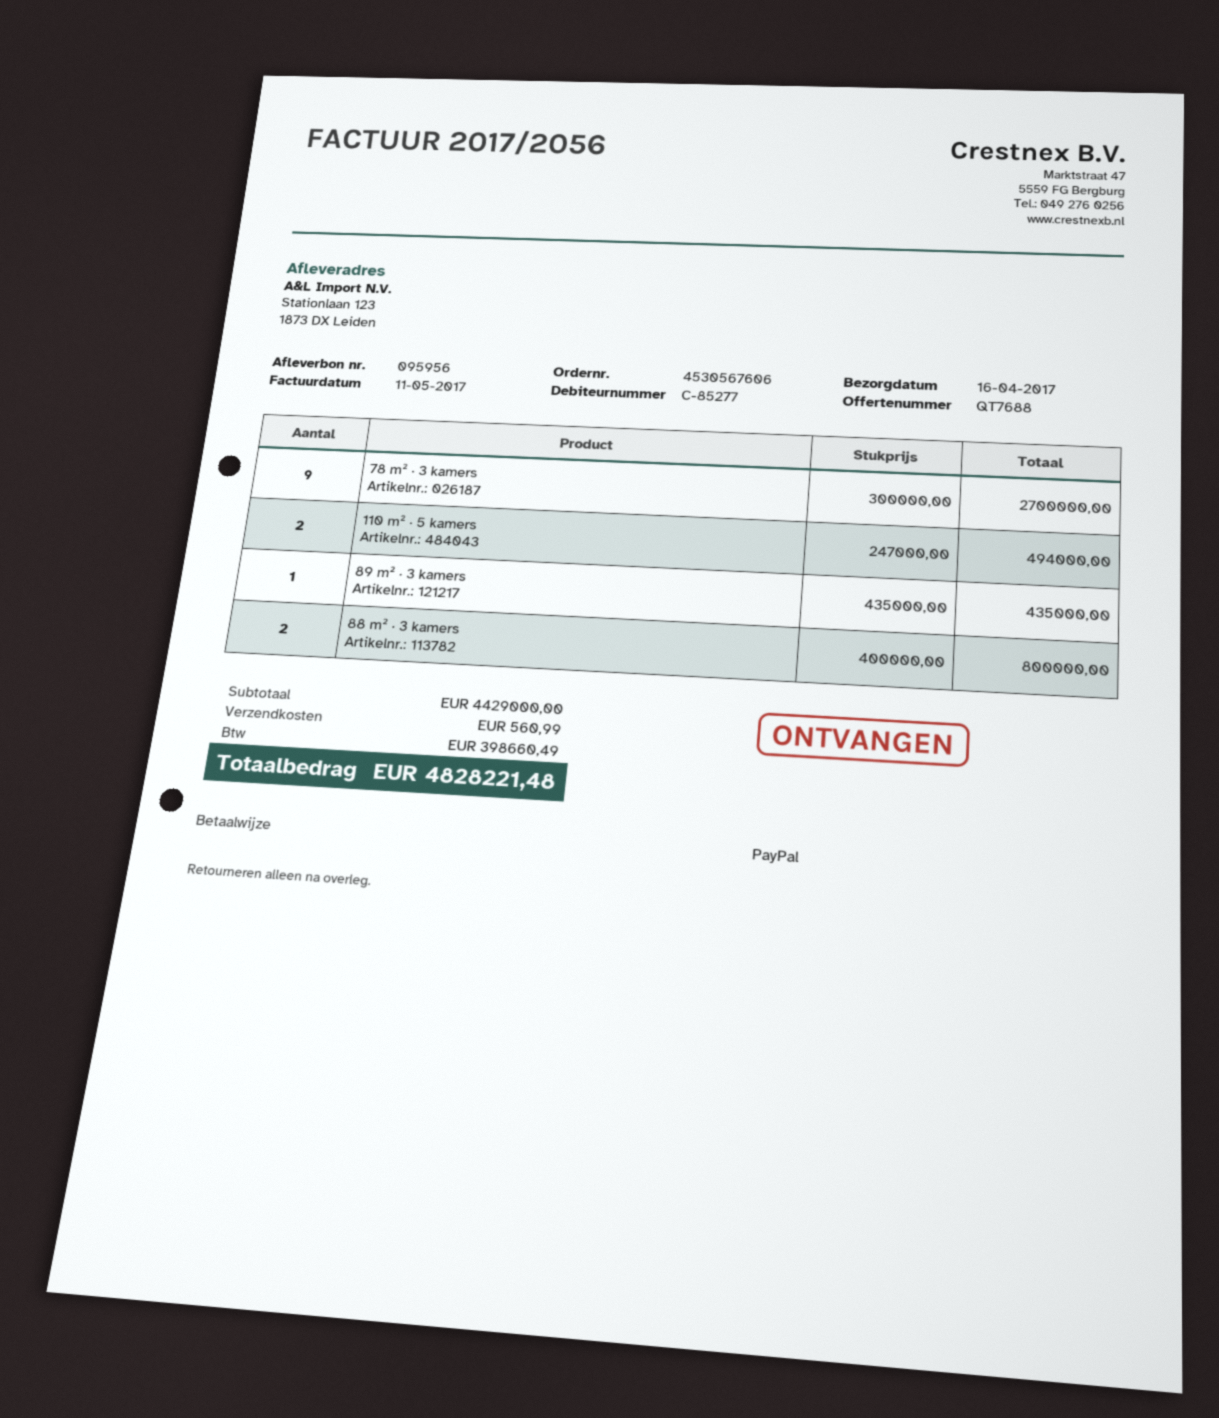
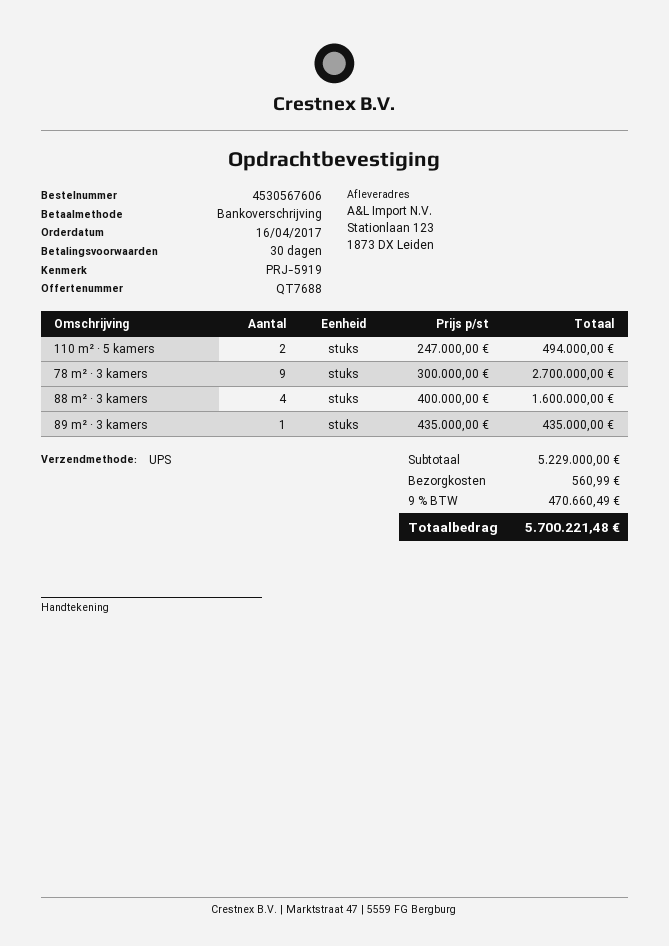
payment method: PayPal -> bank transfer
88 m² · 3 kamers: 2 x 400000.00 = 800000.00 -> 4 x 400000.00 = 1600000.00
subtotal: 4429000.00 -> 5229000.00
tax: 398660.49 -> 470660.49
total: 4828221.48 -> 5700221.48

